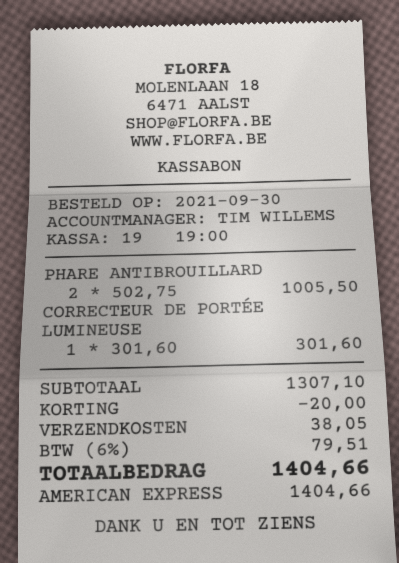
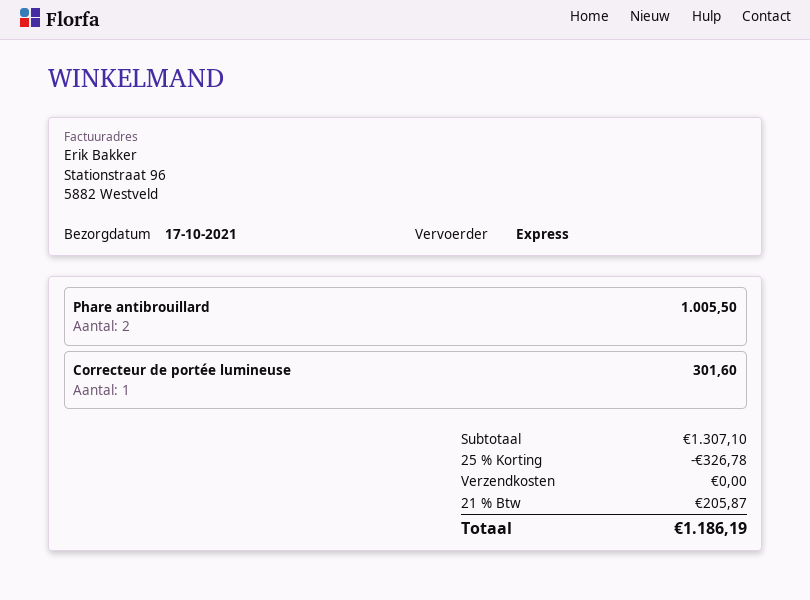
discount: 20.00 -> 326.78
shipping: 38.05 -> 0.00
tax: 6% = 79.51 -> 21% = 205.87
total: 1404.66 -> 1186.19

